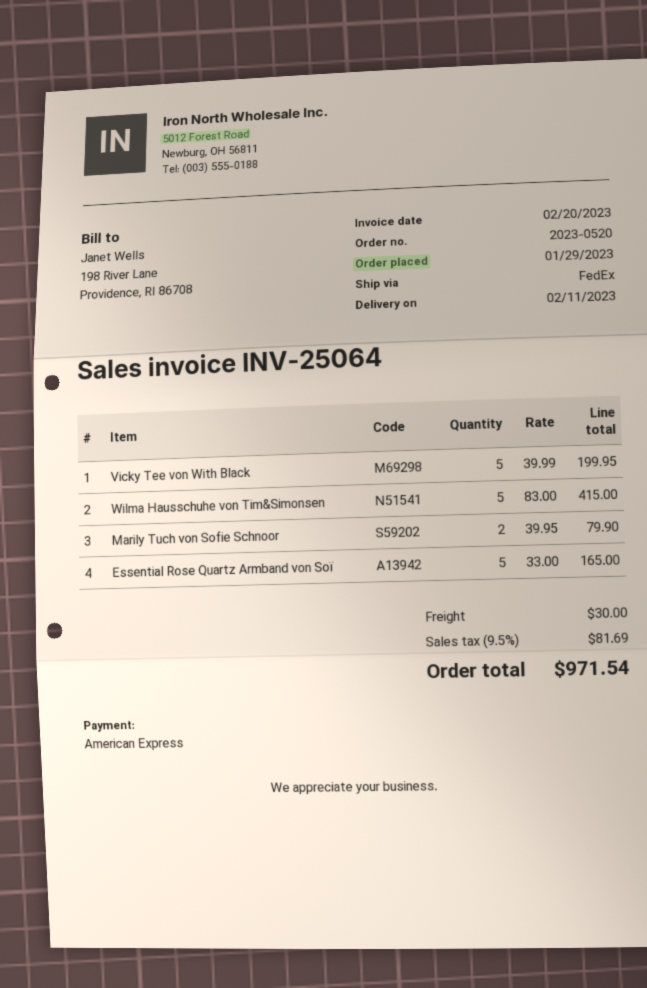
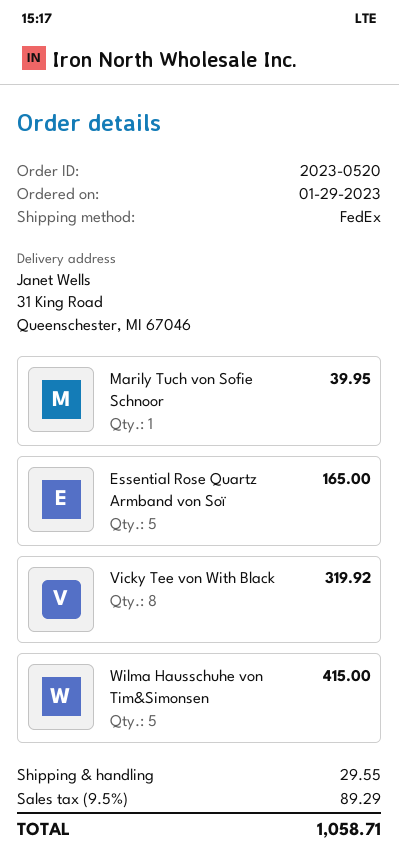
Vicky Tee von With Black: 5 for 199.95 -> 8 for 319.92
Marily Tuch von Sofie Schnoor: 2 for 79.90 -> 1 for 39.95
shipping: 30.00 -> 29.55
tax: 9.5% = 81.69 -> 9.5% = 89.29
total: 971.54 -> 1058.71

